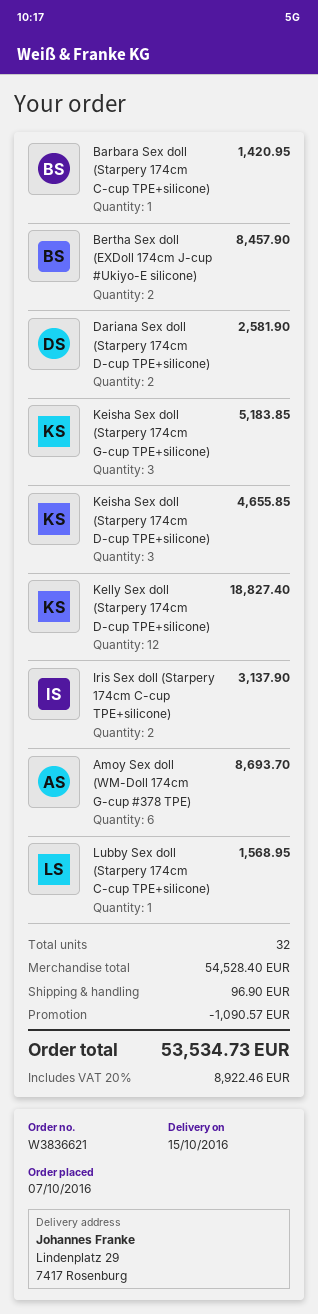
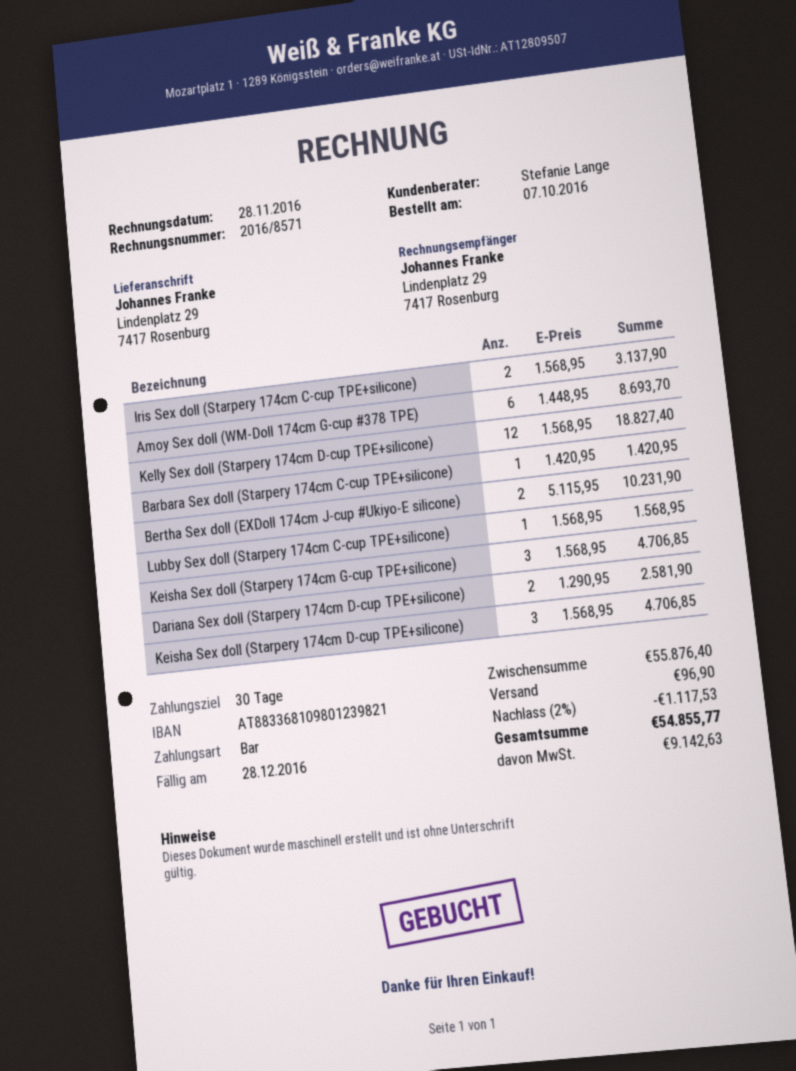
Bertha Sex doll (EXDoll 174cm J-cup #Ukiyo-E silicone): 2 for 8457.90 -> 2 for 10231.90
Keisha Sex doll (Starpery 174cm G-cup TPE+silicone): 3 for 5183.85 -> 3 for 4706.85
Keisha Sex doll (Starpery 174cm D-cup TPE+silicone): 3 for 4655.85 -> 3 for 4706.85
subtotal: 54528.40 -> 55876.40
discount: 1090.57 -> 1117.53
tax: 8922.46 -> 9142.63
total: 53534.73 -> 54855.77

